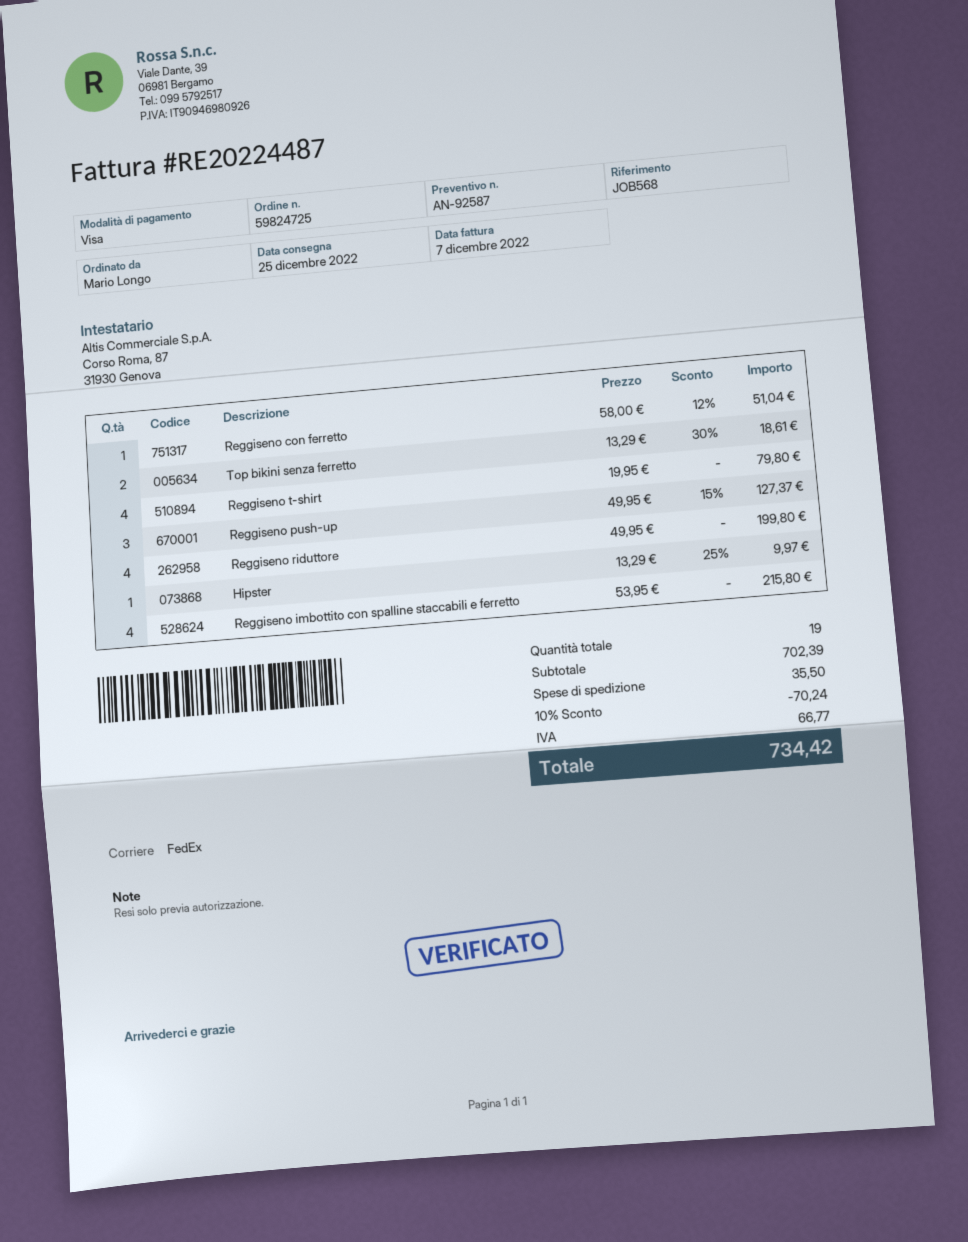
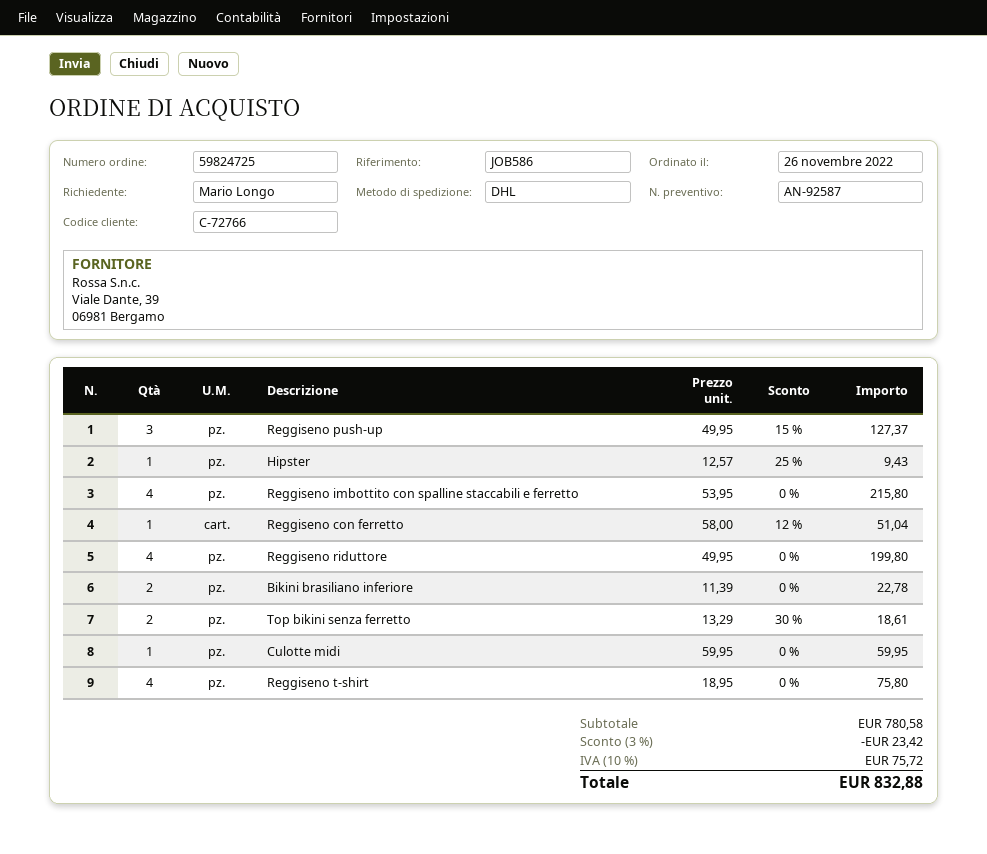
reference: JOB568 -> JOB586
shipping method: FedEx -> DHL
Reggiseno t-shirt: 4 x 19.95 = 79.80 -> 4 x 18.95 = 75.80
Hipster: 1 x 13.29 - 25% = 9.97 -> 1 x 12.57 - 25% = 9.43
Bikini brasiliano inferiore: none -> 2 x 11.39 = 22.78
Culotte midi: none -> 1 x 59.95 = 59.95
subtotal: 702.39 -> 780.58
discount: 10% = 70.24 -> 3% = 23.42
shipping: 35.50 -> none
tax: 66.77 -> 75.72
total: 734.42 -> 832.88

